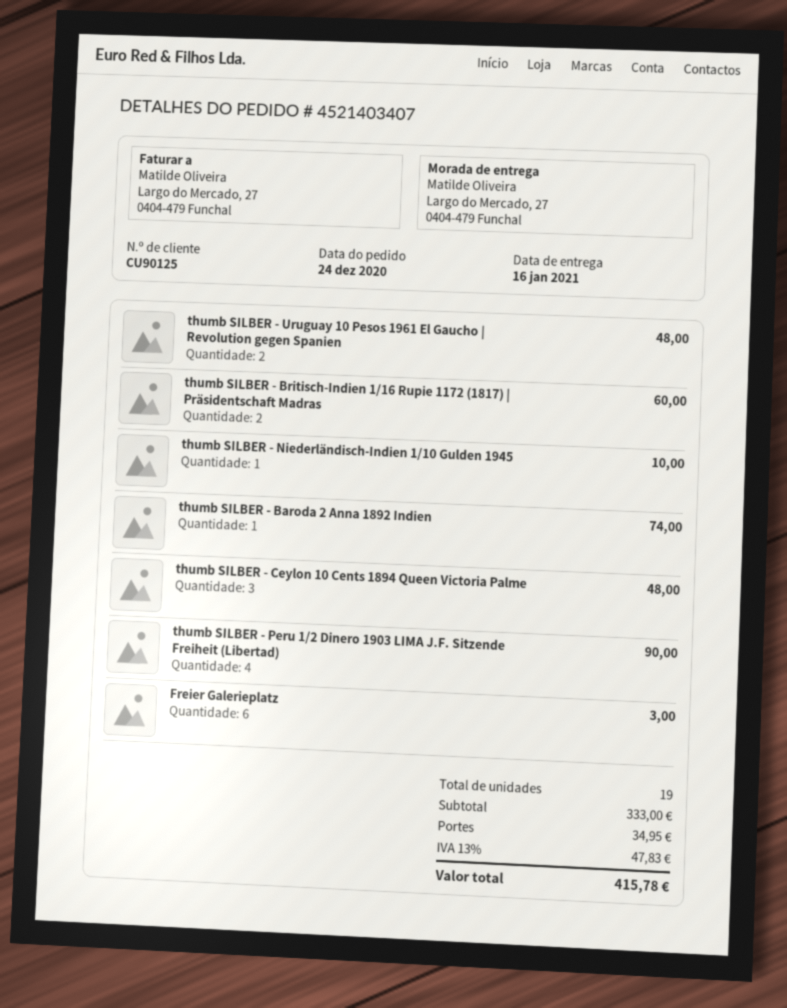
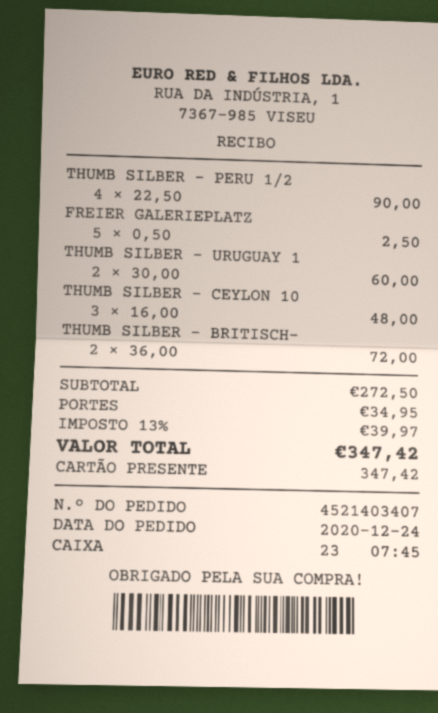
thumb SILBER - Uruguay 10 Pesos 1961 El Gaucho | Revolution gegen Spanien: 2 for 48.00 -> 2 for 60.00
thumb SILBER - Britisch-Indien 1/16 Rupie 1172 (1817) | Präsidentschaft Madras: 2 for 60.00 -> 2 for 72.00
thumb SILBER - Niederländisch-Indien 1/10 Gulden 1945: 1 for 10.00 -> none
thumb SILBER - Baroda 2 Anna 1892 Indien: 1 for 74.00 -> none
Freier Galerieplatz: 6 for 3.00 -> 5 for 2.50
subtotal: 333.00 -> 272.50
tax: 13% = 47.83 -> 13% = 39.97
total: 415.78 -> 347.42

